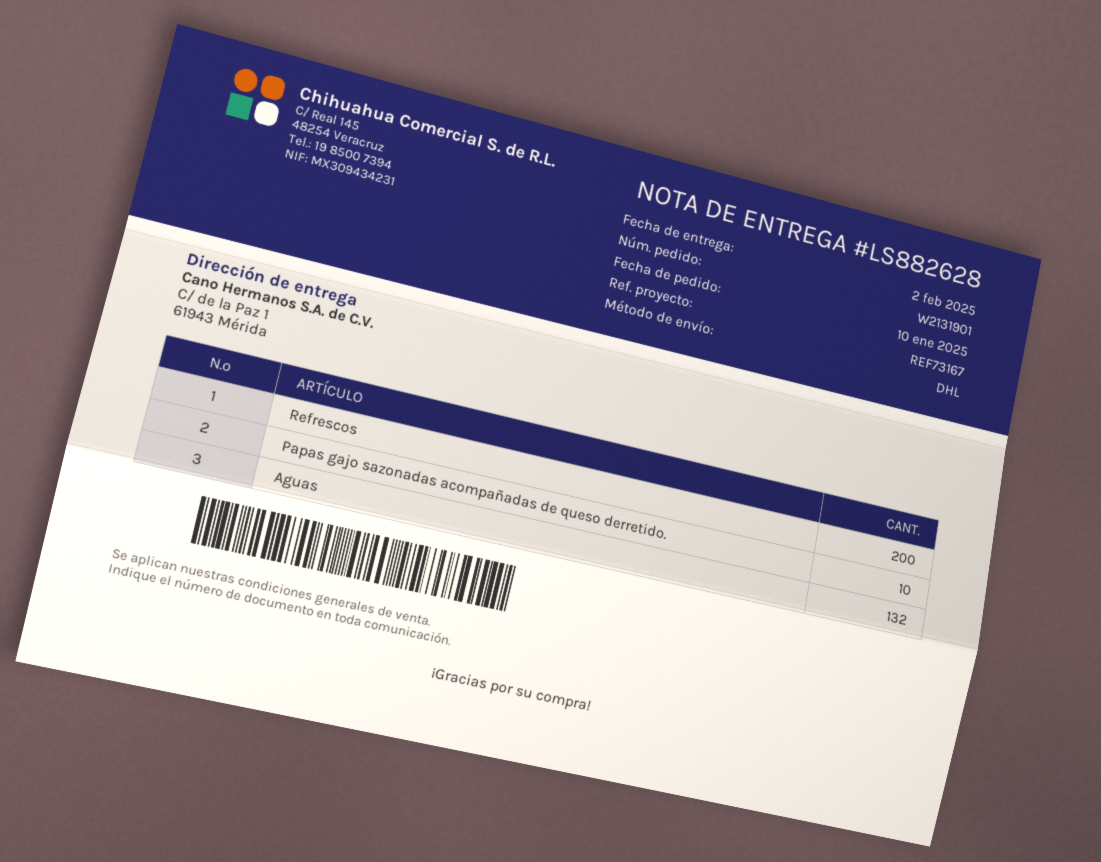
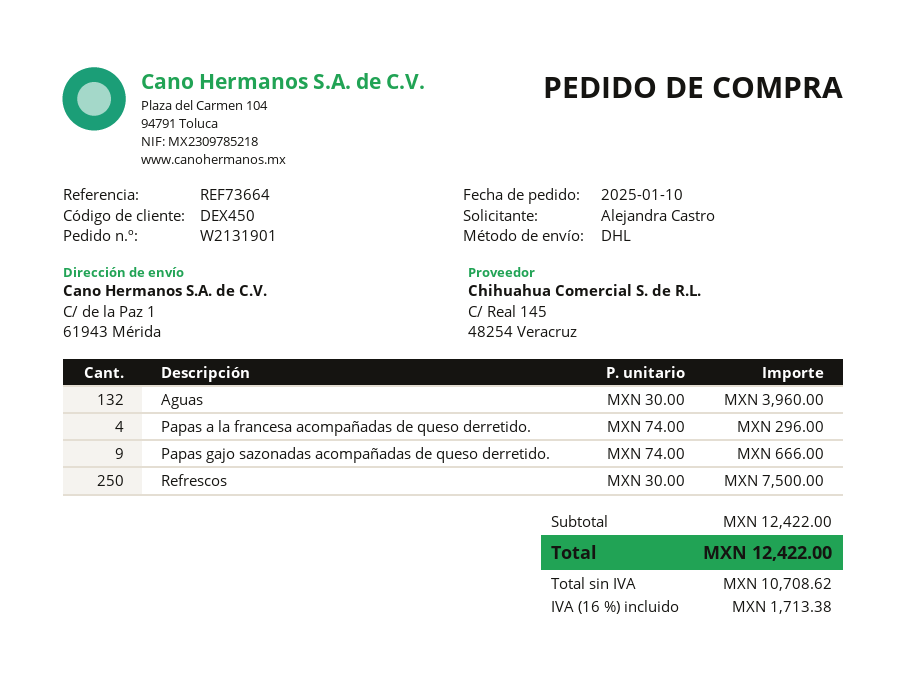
reference: REF73167 -> REF73664
Refrescos: 200 -> 250
Papas gajo sazonadas acompañadas de queso derretido.: 10 -> 9
Papas a la francesa acompañadas de queso derretido.: none -> 4

